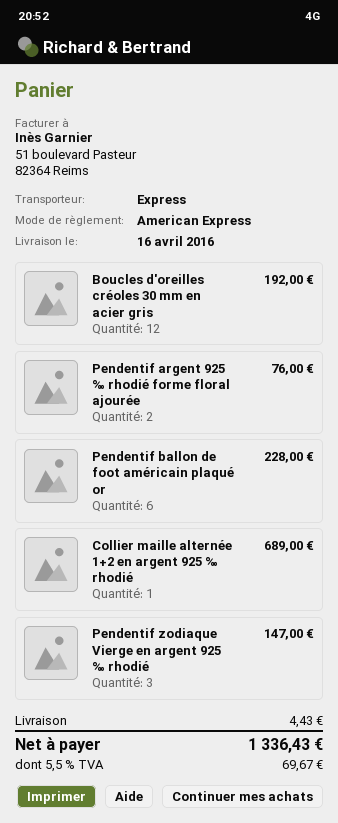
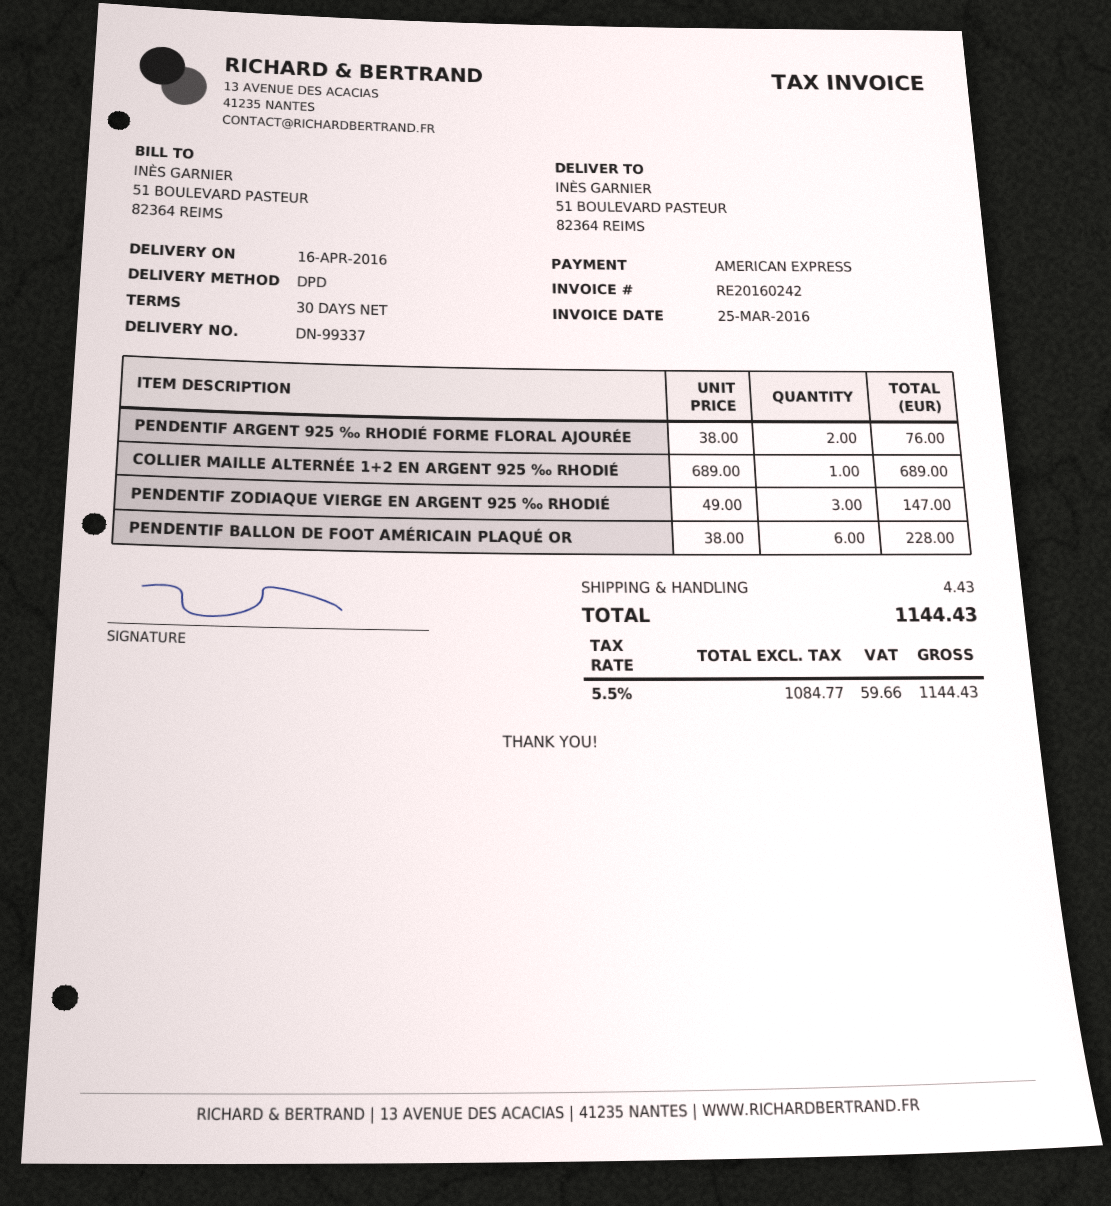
shipping method: express -> DPD
Boucles d'oreilles créoles 30 mm en acier gris: 12 for 192.00 -> none
tax: 5.5% = 69.67 -> 5.5% = 59.66
total: 1336.43 -> 1144.43

